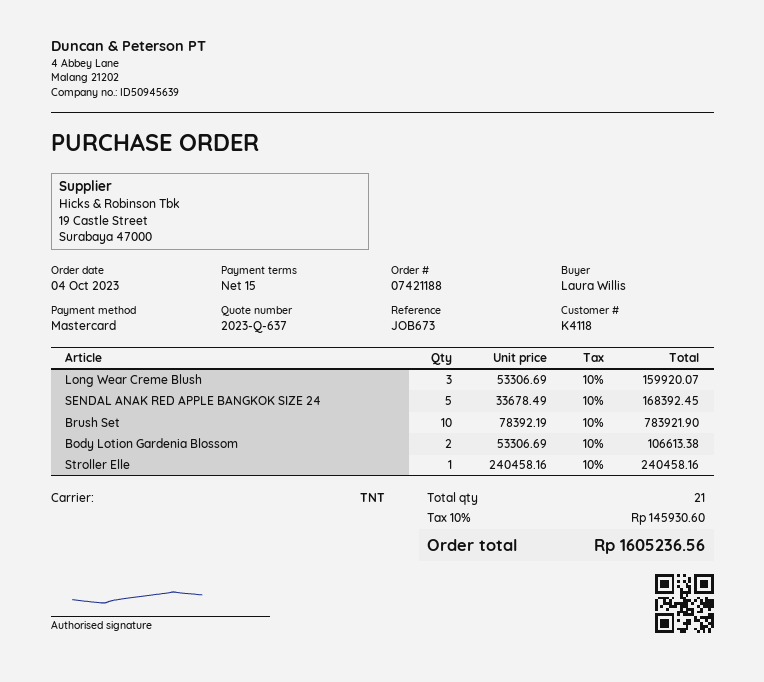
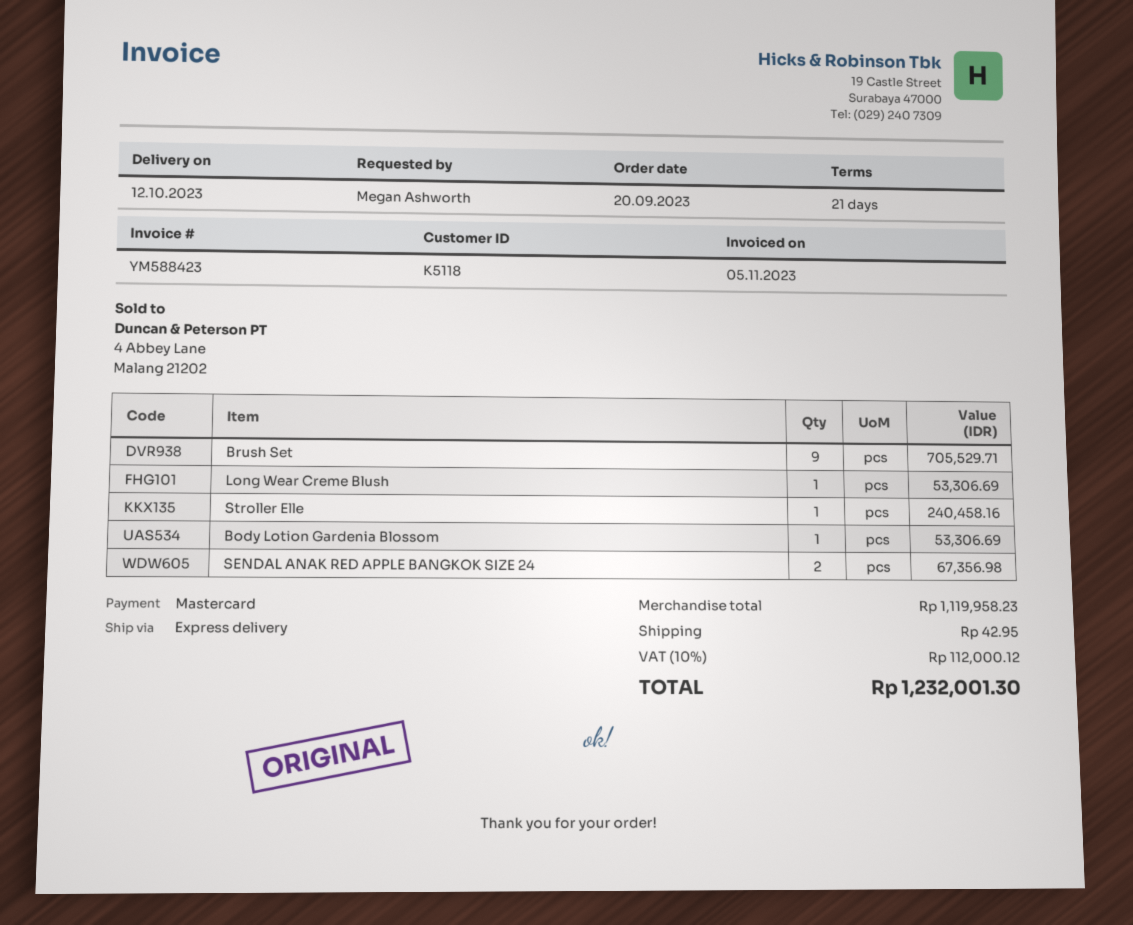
order date: 2023-10-04 -> 2023-09-20
payment terms: 15 days -> 21 days
customer number: K4118 -> K5118
ordered by: Laura Willis -> Megan Ashworth
shipping method: TNT -> express
Long Wear Creme Blush: 3 for 159920.07 -> 1 for 53306.69
SENDAL ANAK RED APPLE BANGKOK SIZE 24: 5 for 168392.45 -> 2 for 67356.98
Brush Set: 10 for 783921.90 -> 9 for 705529.71
Body Lotion Gardenia Blossom: 2 for 106613.38 -> 1 for 53306.69
shipping: none -> 42.95
tax: 10% = 145930.60 -> 10% = 112000.12
total: 1605236.56 -> 1232001.30

